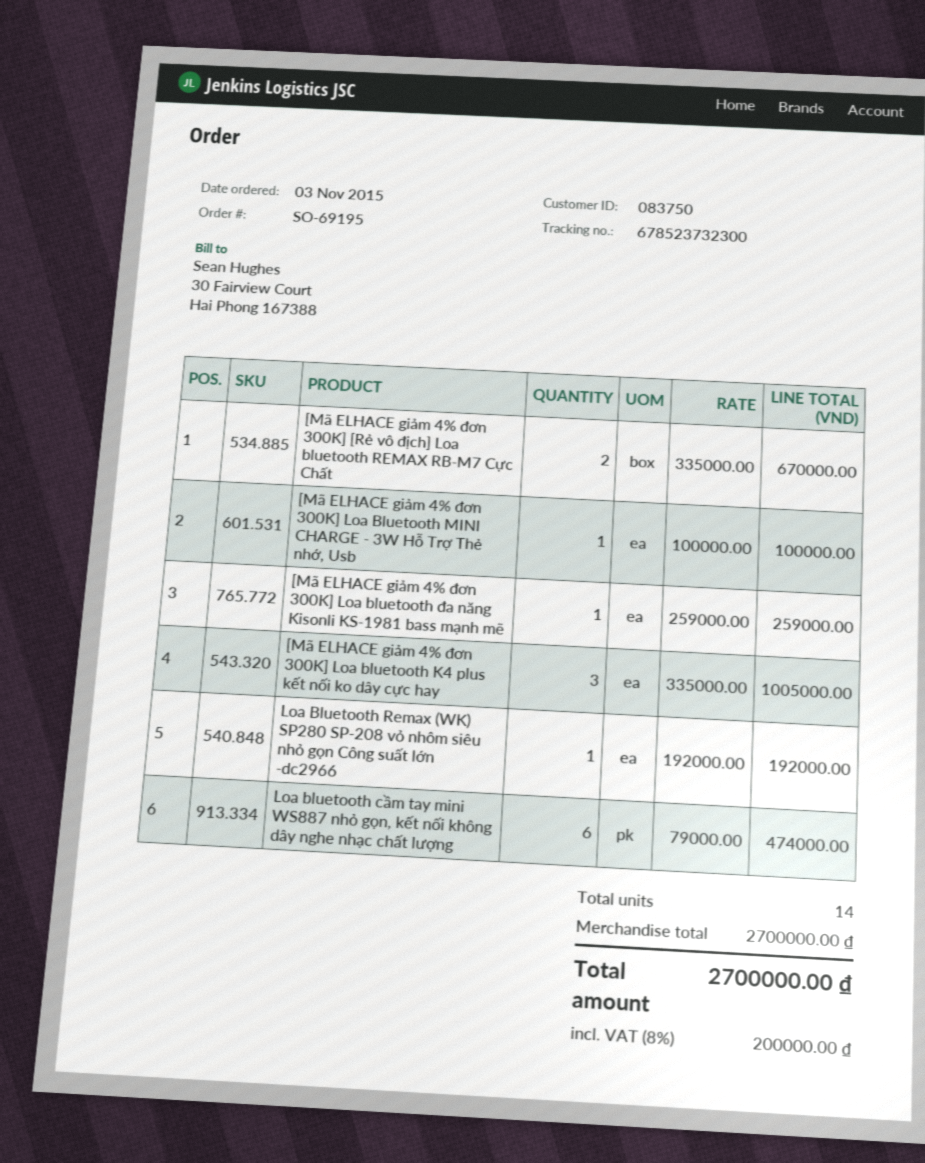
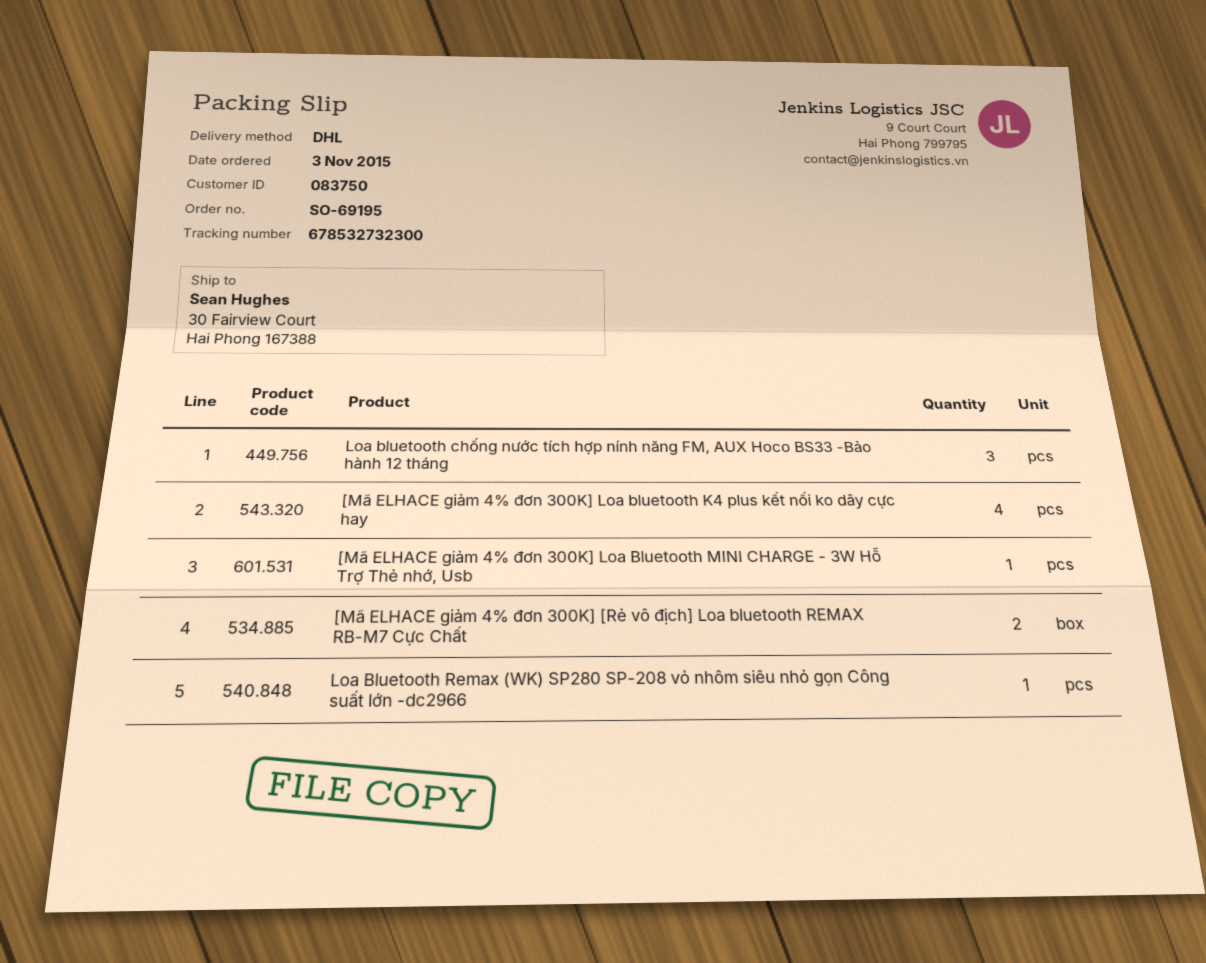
tracking number: 678523732300 -> 678532732300
[Mã ELHACE giảm 4% đơn 300K] Loa bluetooth đa năng Kisonli KS-1981 bass mạnh mẽ: 1 -> none
[Mã ELHACE giảm 4% đơn 300K] Loa bluetooth K4 plus kết nối ko dây cực hay: 3 -> 4
Loa bluetooth cầm tay mini WS887 nhỏ gọn, kết nối không dây nghe nhạc chất lượng: 6 -> none
Loa bluetooth chống nước tích hợp nính năng FM, AUX Hoco BS33 -Bảo hành 12 tháng: none -> 3

